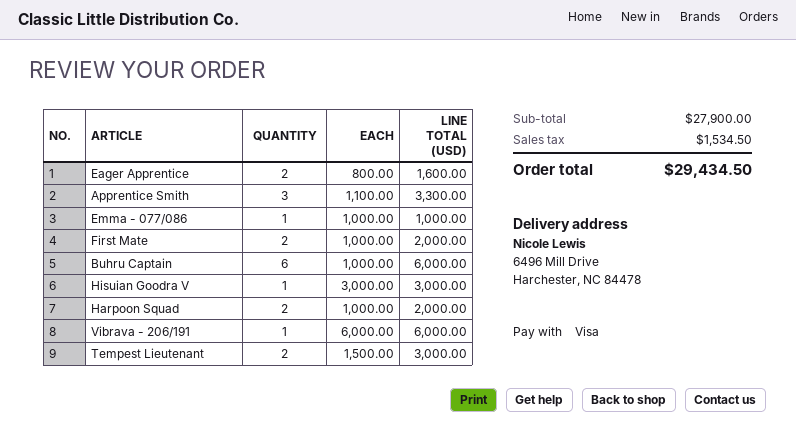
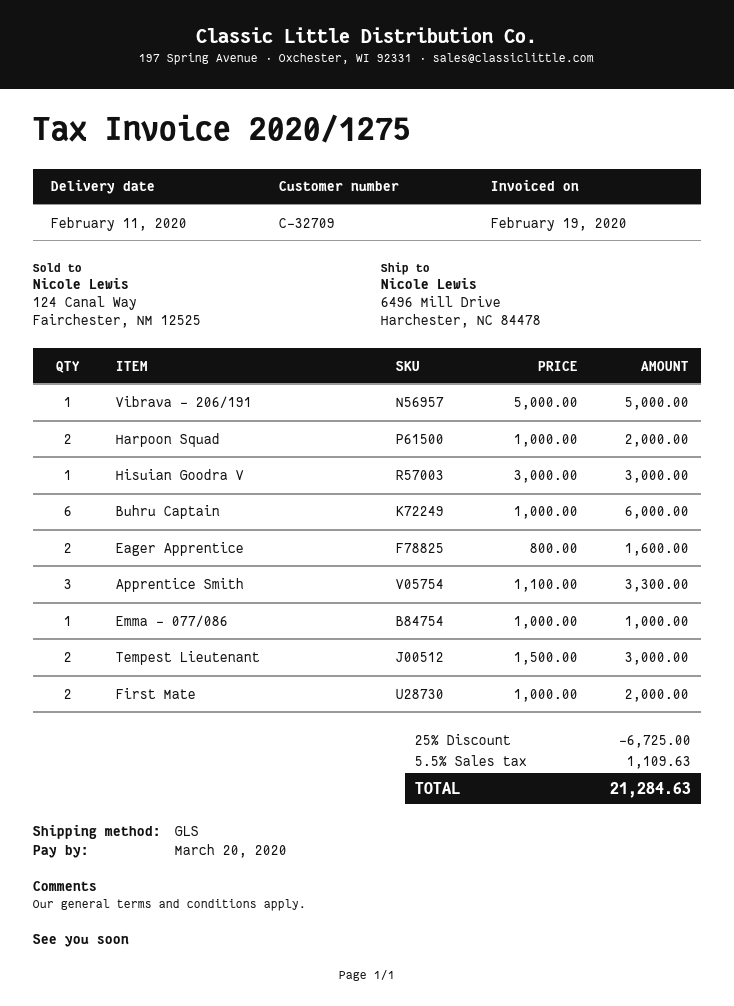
Vibrava - 206/191: 1 x 6000.00 = 6000.00 -> 1 x 5000.00 = 5000.00
discount: none -> 25% = 6725.00
tax: 1534.50 -> 1109.63
total: 29434.50 -> 21284.63

